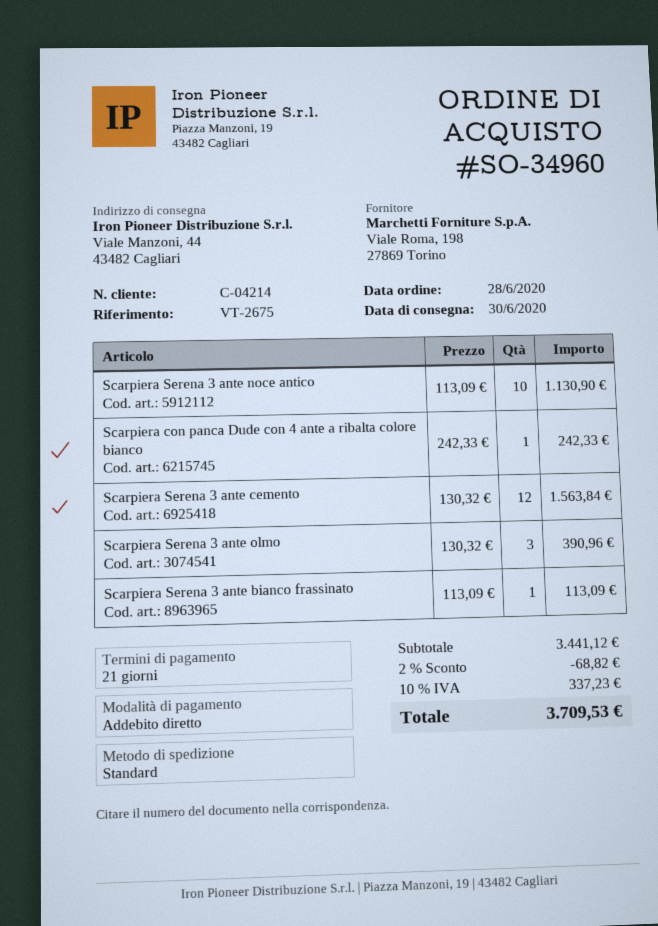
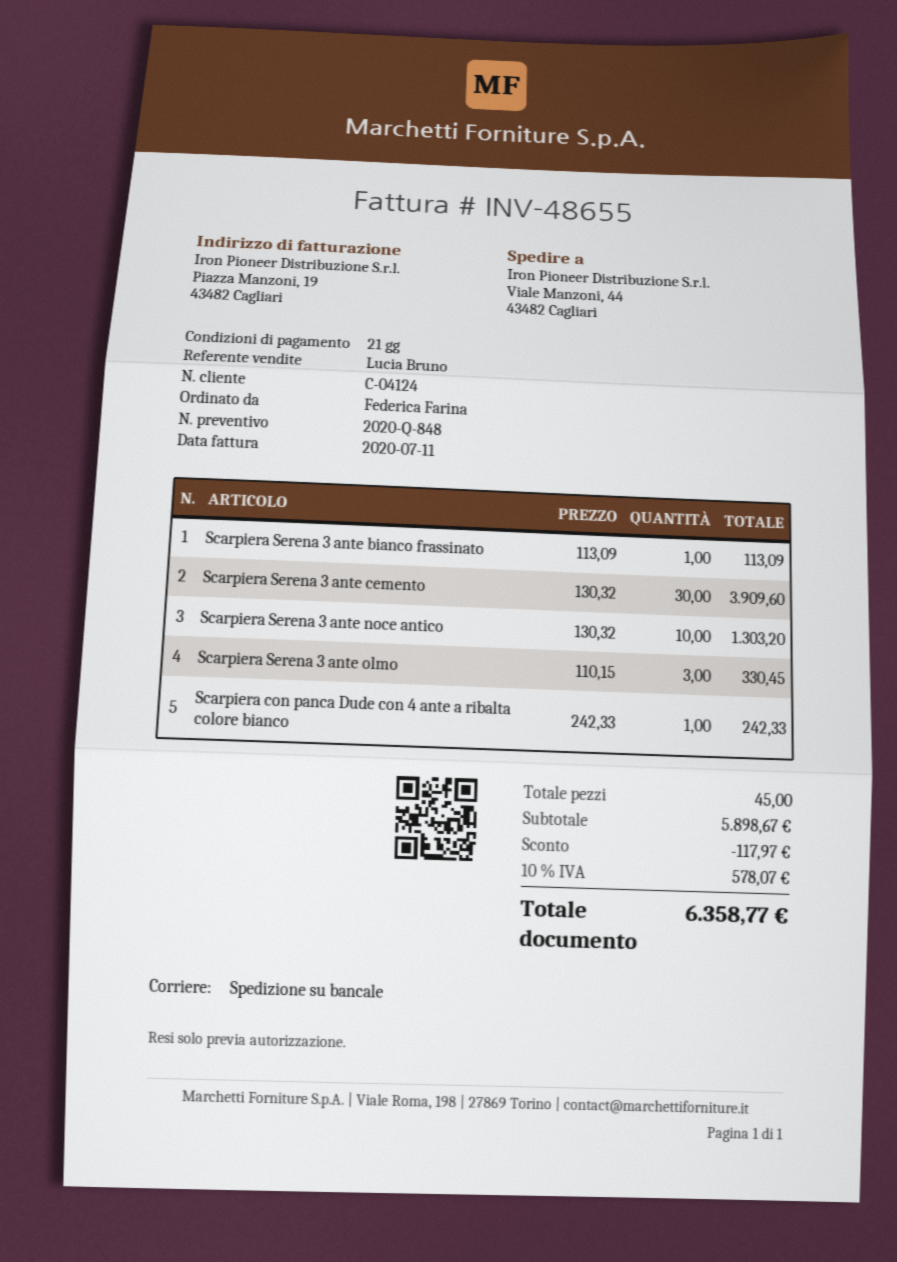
customer number: C-04214 -> C-04124
shipping method: standard -> pallet freight
Scarpiera Serena 3 ante noce antico: 10 x 113.09 = 1130.90 -> 10 x 130.32 = 1303.20
Scarpiera Serena 3 ante cemento: 12 x 130.32 = 1563.84 -> 30 x 130.32 = 3909.60
Scarpiera Serena 3 ante olmo: 3 x 130.32 = 390.96 -> 3 x 110.15 = 330.45
subtotal: 3441.12 -> 5898.67
discount: 68.82 -> 117.97
tax: 10% = 337.23 -> 10% = 578.07
total: 3709.53 -> 6358.77

